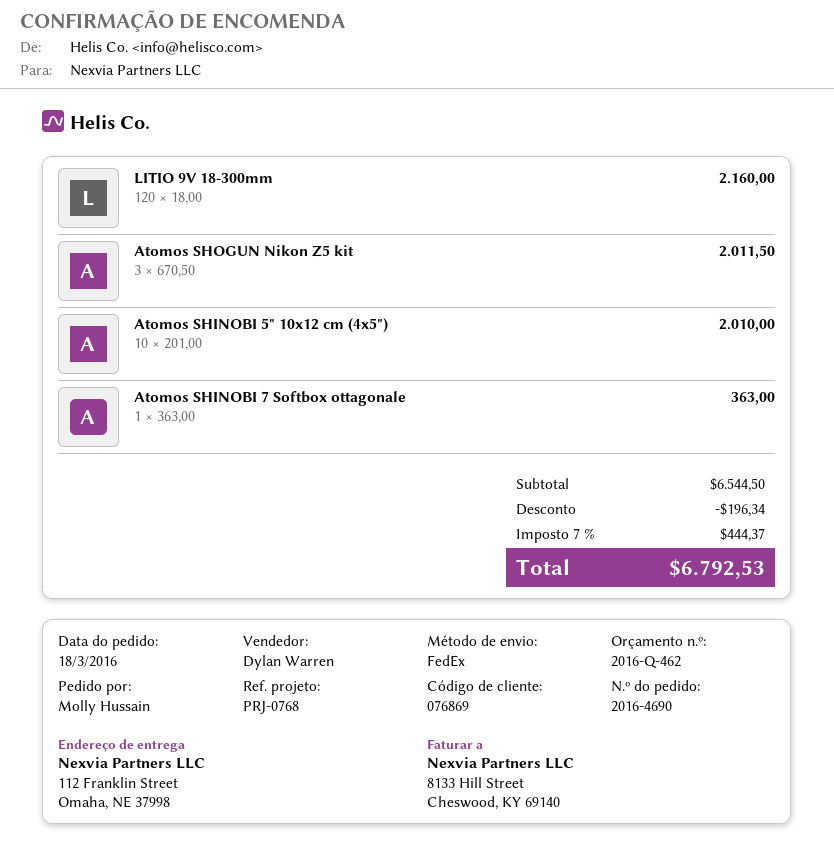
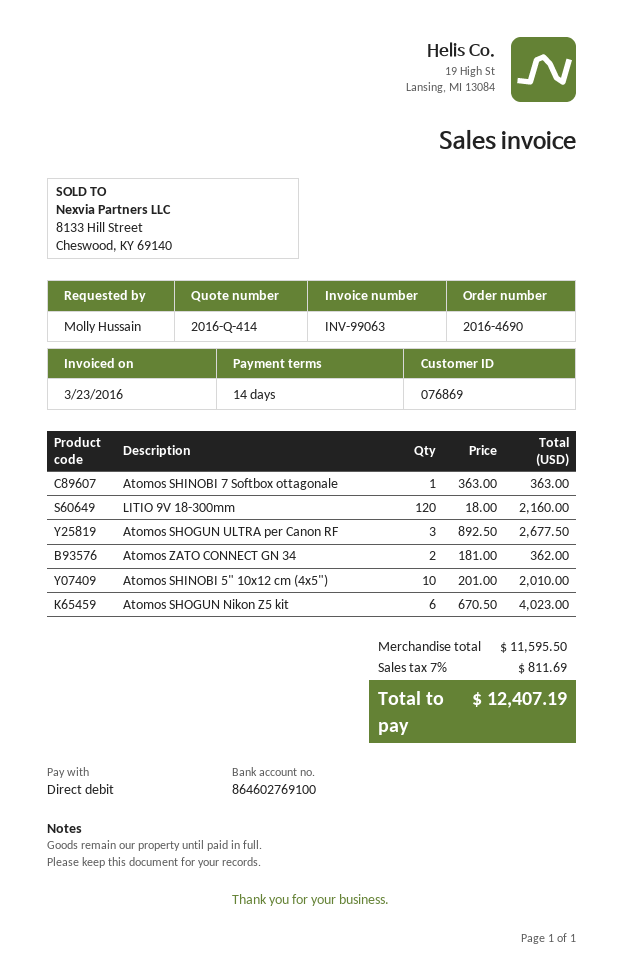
quote number: 2016-Q-462 -> 2016-Q-414
Atomos SHOGUN Nikon Z5 kit: 3 x 670.50 = 2011.50 -> 6 x 670.50 = 4023.00
Atomos SHOGUN ULTRA per Canon RF: none -> 3 x 892.50 = 2677.50
Atomos ZATO CONNECT GN 34: none -> 2 x 181.00 = 362.00
subtotal: 6544.50 -> 11595.50
discount: 196.34 -> none
tax: 7% = 444.37 -> 7% = 811.69
total: 6792.53 -> 12407.19

